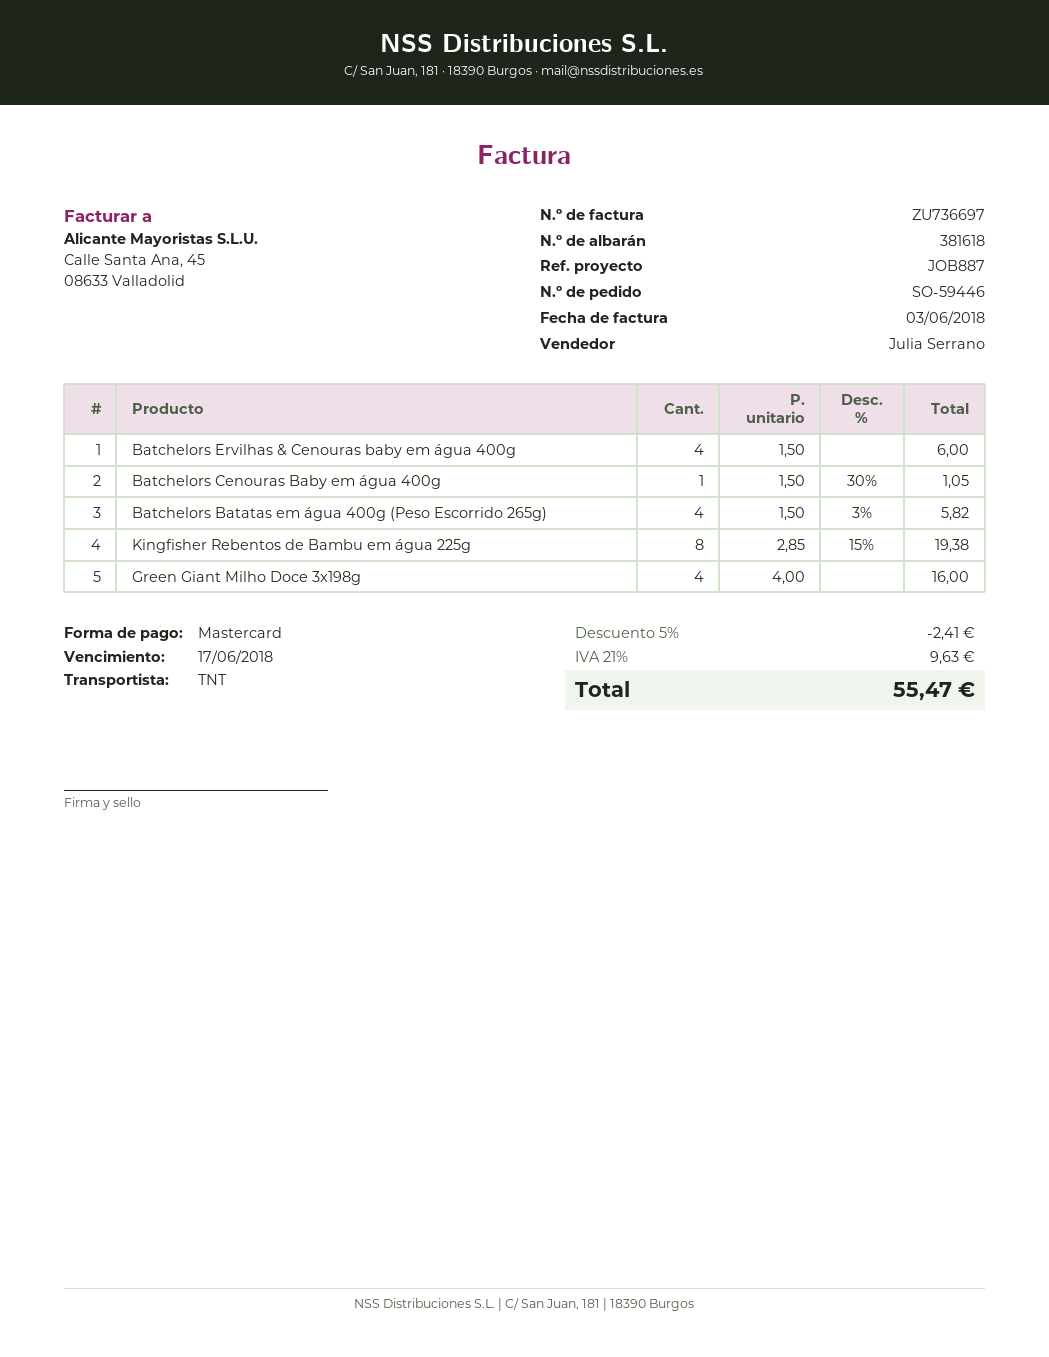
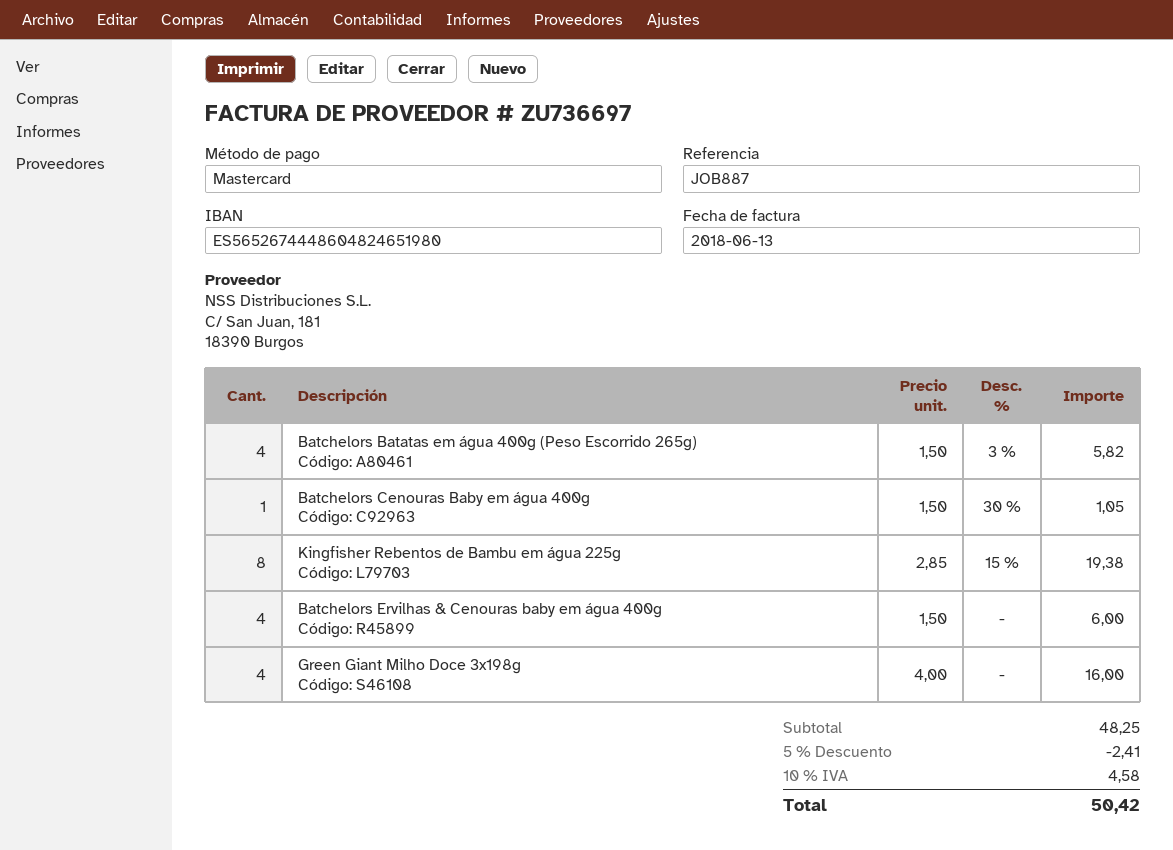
invoice date: 2018-06-03 -> 2018-06-13
tax: 21% = 9.63 -> 10% = 4.58
total: 55.47 -> 50.42

